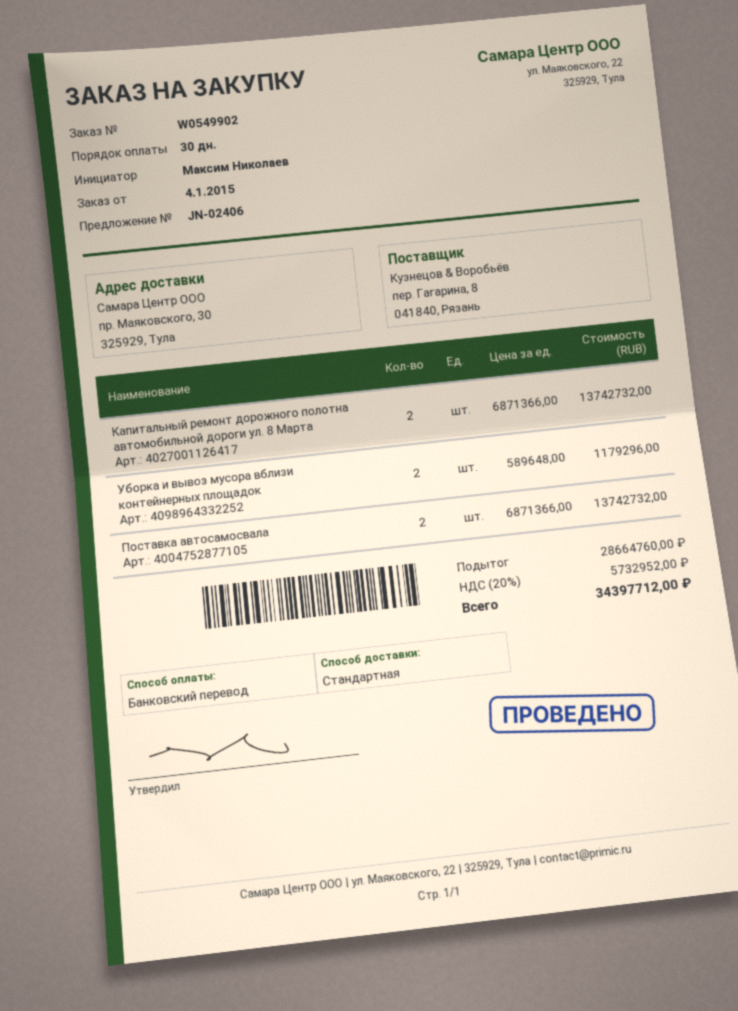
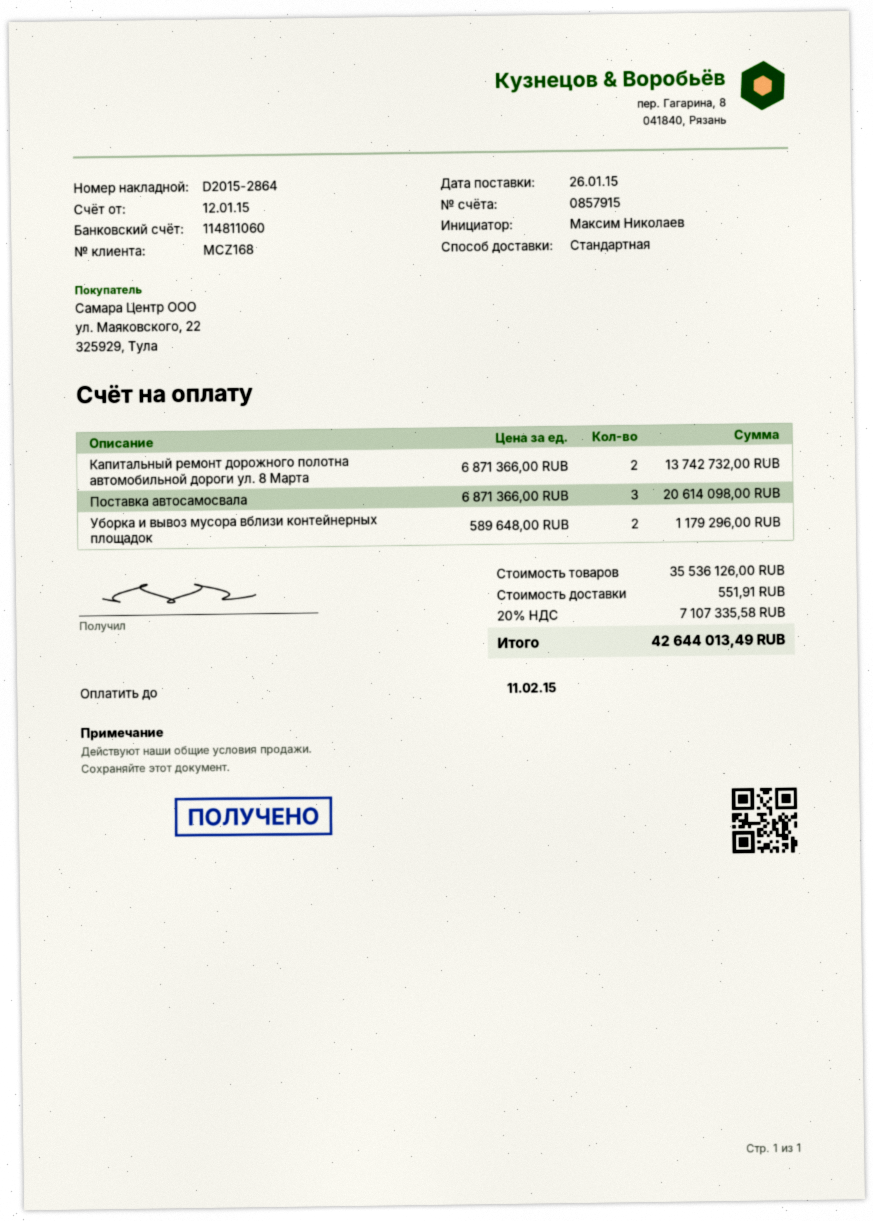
Поставка автосамосвала: 2 x 6871366.00 = 13742732.00 -> 3 x 6871366.00 = 20614098.00
subtotal: 28664760.00 -> 35536126.00
shipping: none -> 551.91
tax: 20% = 5732952.00 -> 20% = 7107335.58
total: 34397712.00 -> 42644013.49

